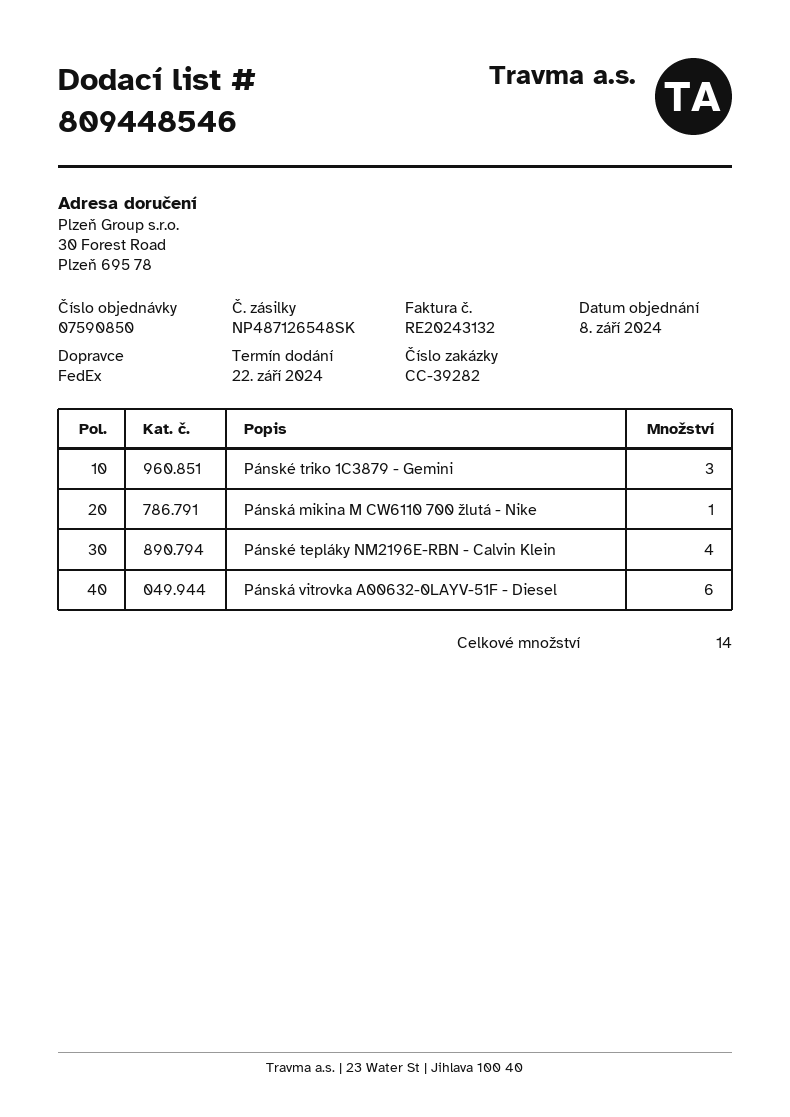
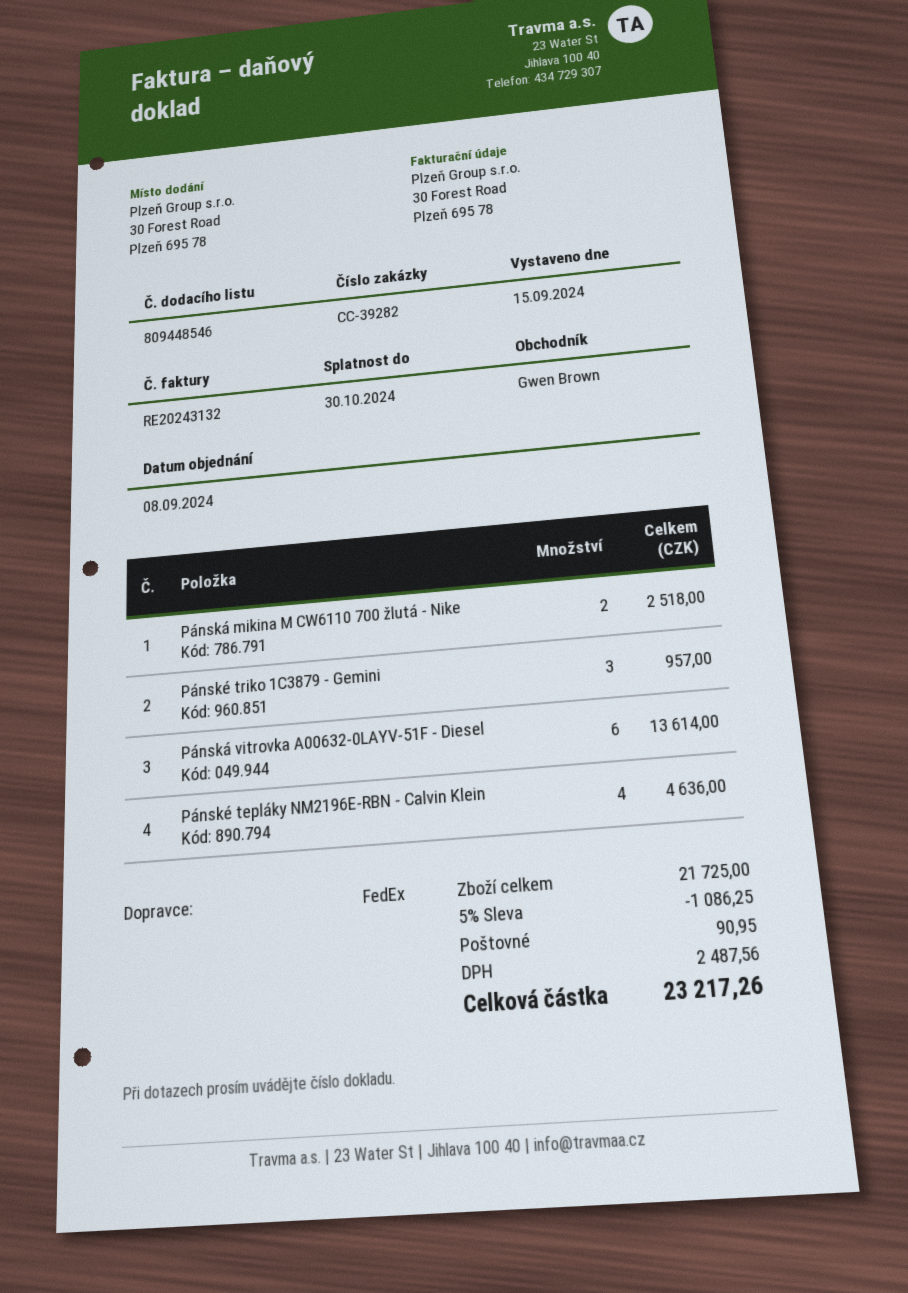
Pánská mikina M CW6110 700 žlutá - Nike: 1 -> 2

